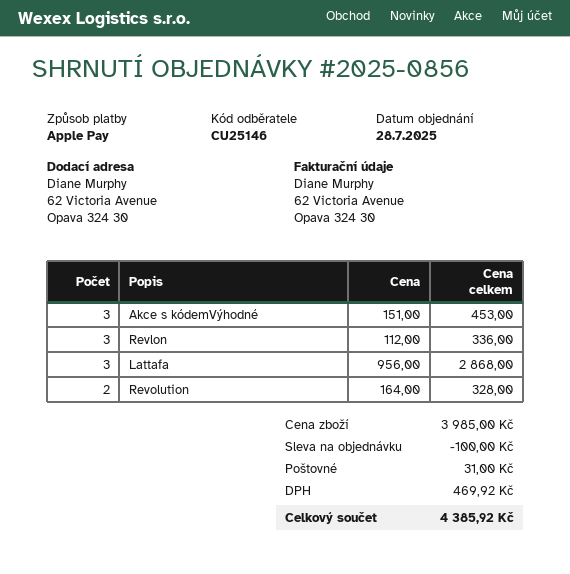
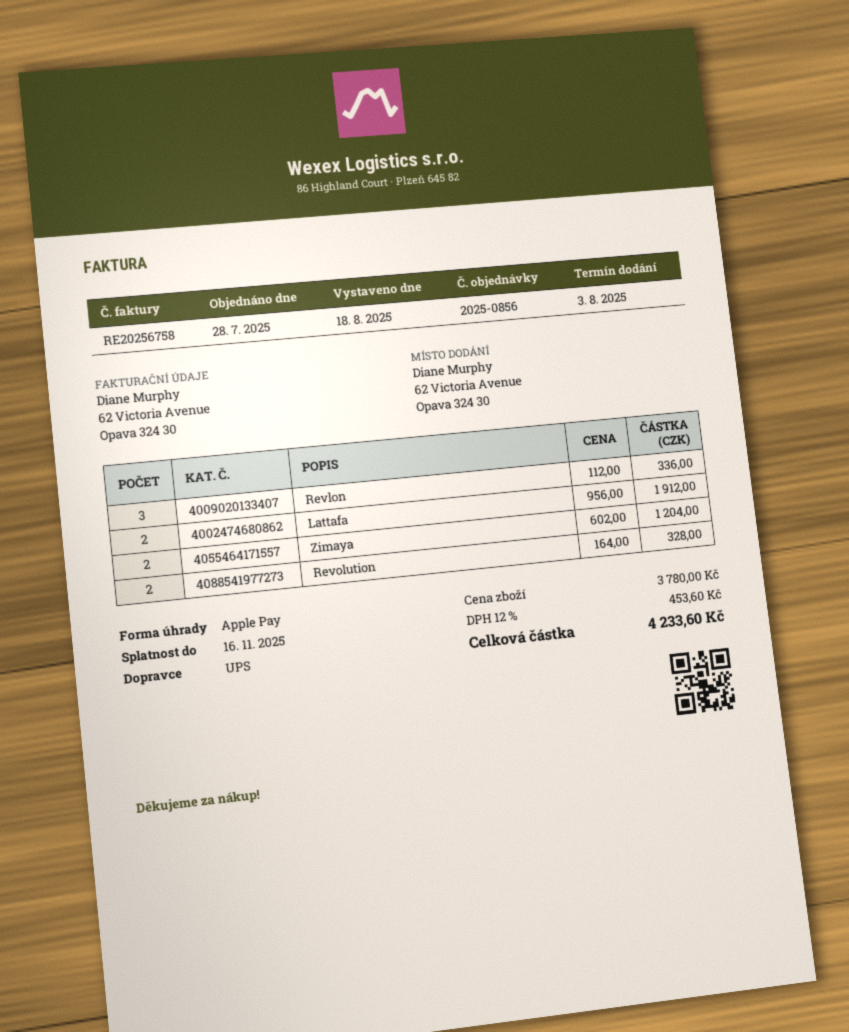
Akce s kódemVýhodné: 3 x 151.00 = 453.00 -> none
Lattafa: 3 x 956.00 = 2868.00 -> 2 x 956.00 = 1912.00
Zimaya: none -> 2 x 602.00 = 1204.00
subtotal: 3985.00 -> 3780.00
discount: 100.00 -> none
shipping: 31.00 -> none
tax: 469.92 -> 453.60
total: 4385.92 -> 4233.60

